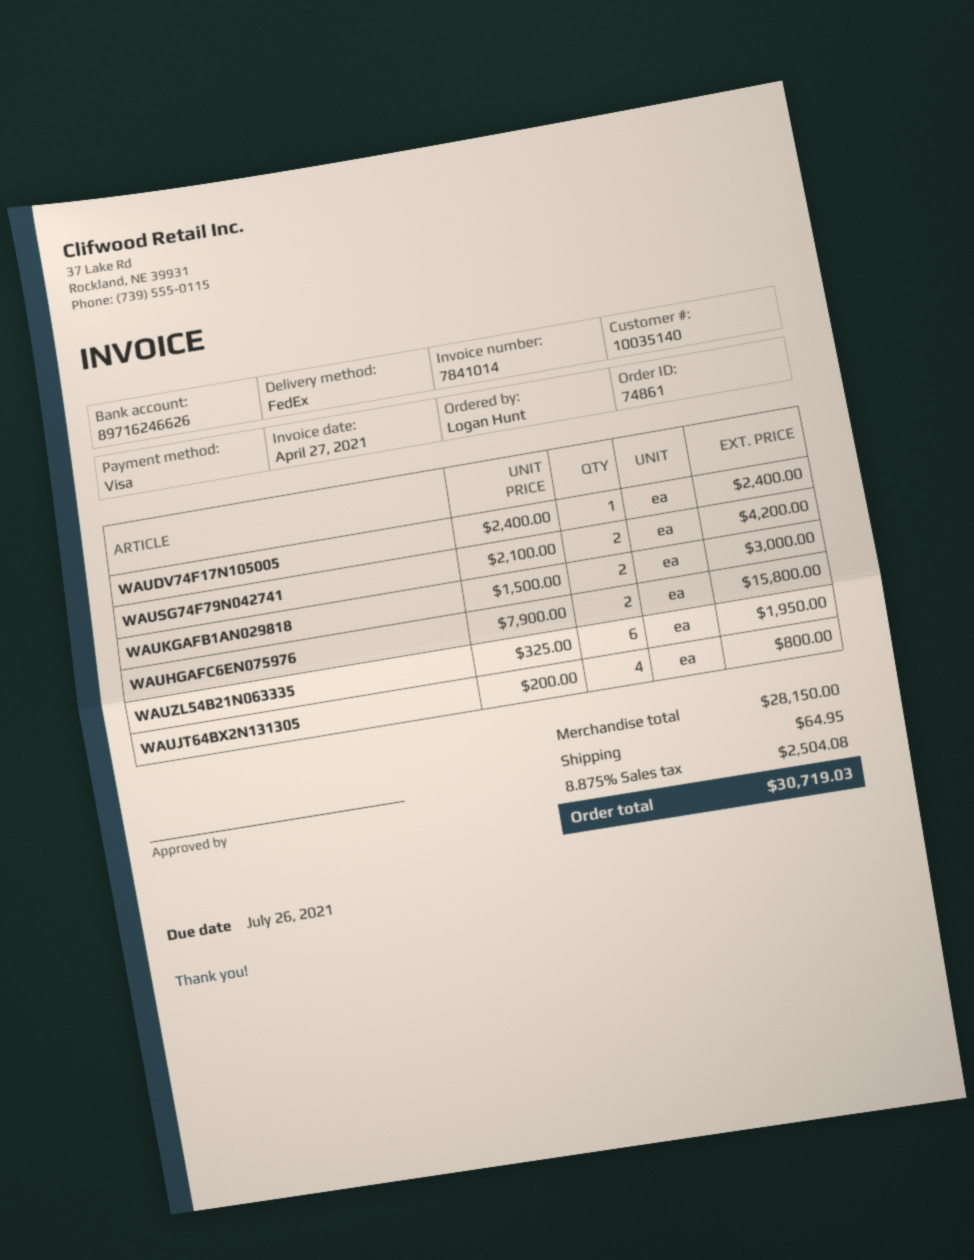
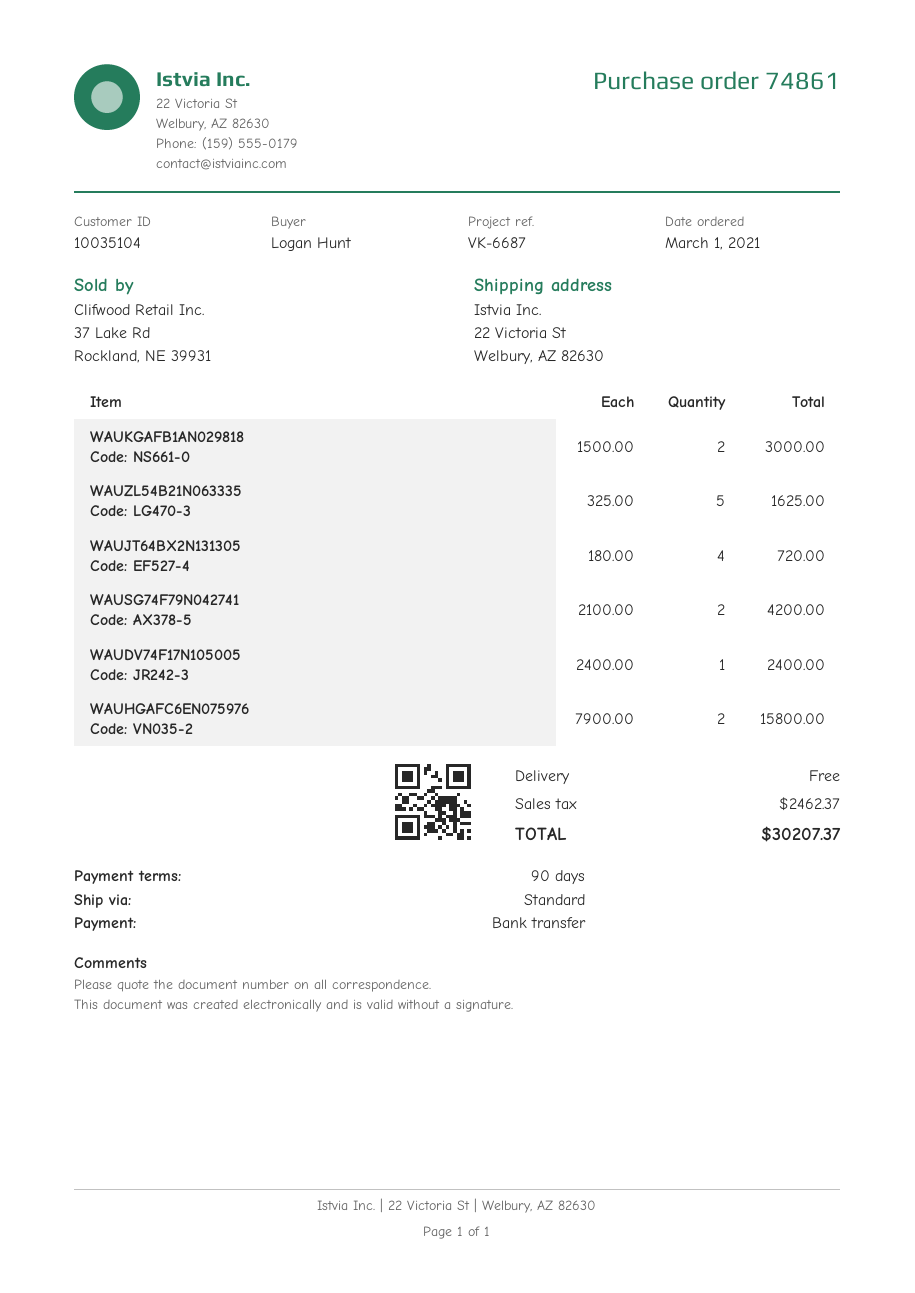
customer number: 10035140 -> 10035104
payment method: Visa -> bank transfer
shipping method: FedEx -> standard
WAUZL54B21N063335: 6 x 325.00 = 1950.00 -> 5 x 325.00 = 1625.00
WAUJT64BX2N131305: 4 x 200.00 = 800.00 -> 4 x 180.00 = 720.00
shipping: 64.95 -> 0.00
tax: 2504.08 -> 2462.37
total: 30719.03 -> 30207.37

